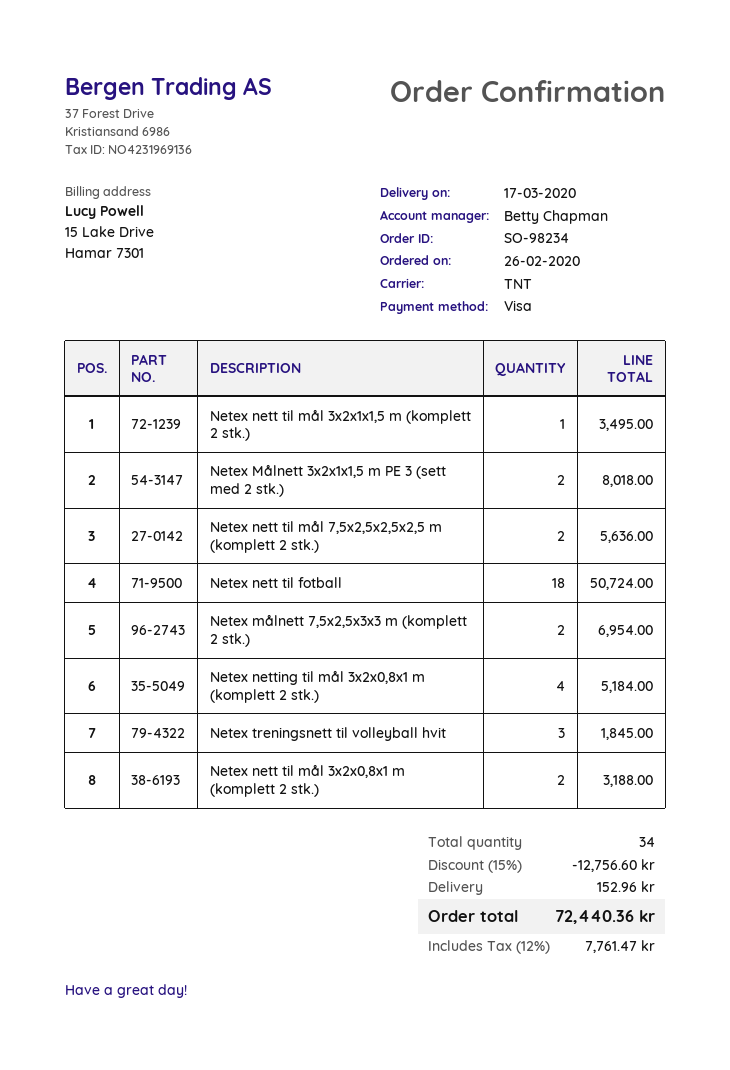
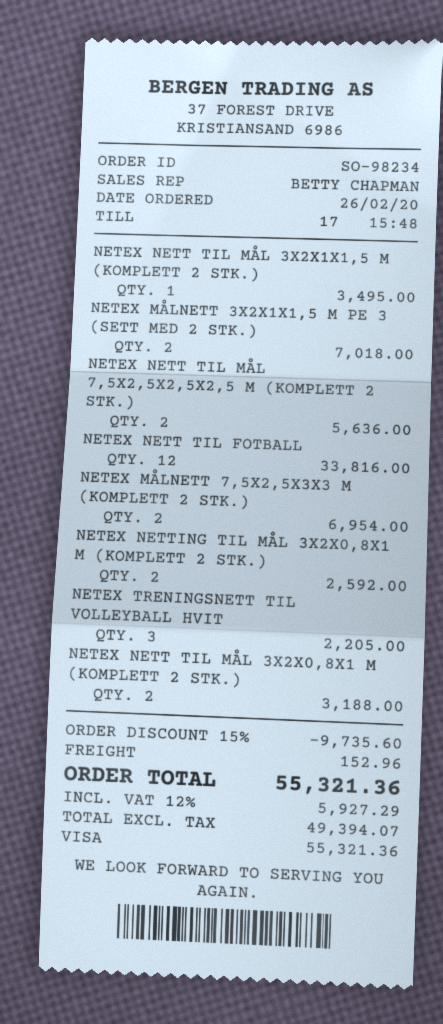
Netex Målnett 3x2x1x1,5 m PE 3 (sett med 2 stk.): 2 for 8018.00 -> 2 for 7018.00
Netex nett til fotball: 18 for 50724.00 -> 12 for 33816.00
Netex netting til mål 3x2x0,8x1 m (komplett 2 stk.): 4 for 5184.00 -> 2 for 2592.00
Netex treningsnett til volleyball hvit: 3 for 1845.00 -> 3 for 2205.00
discount: 15% = 12756.60 -> 15% = 9735.60
tax: 12% = 7761.47 -> 12% = 5927.29
total: 72440.36 -> 55321.36

